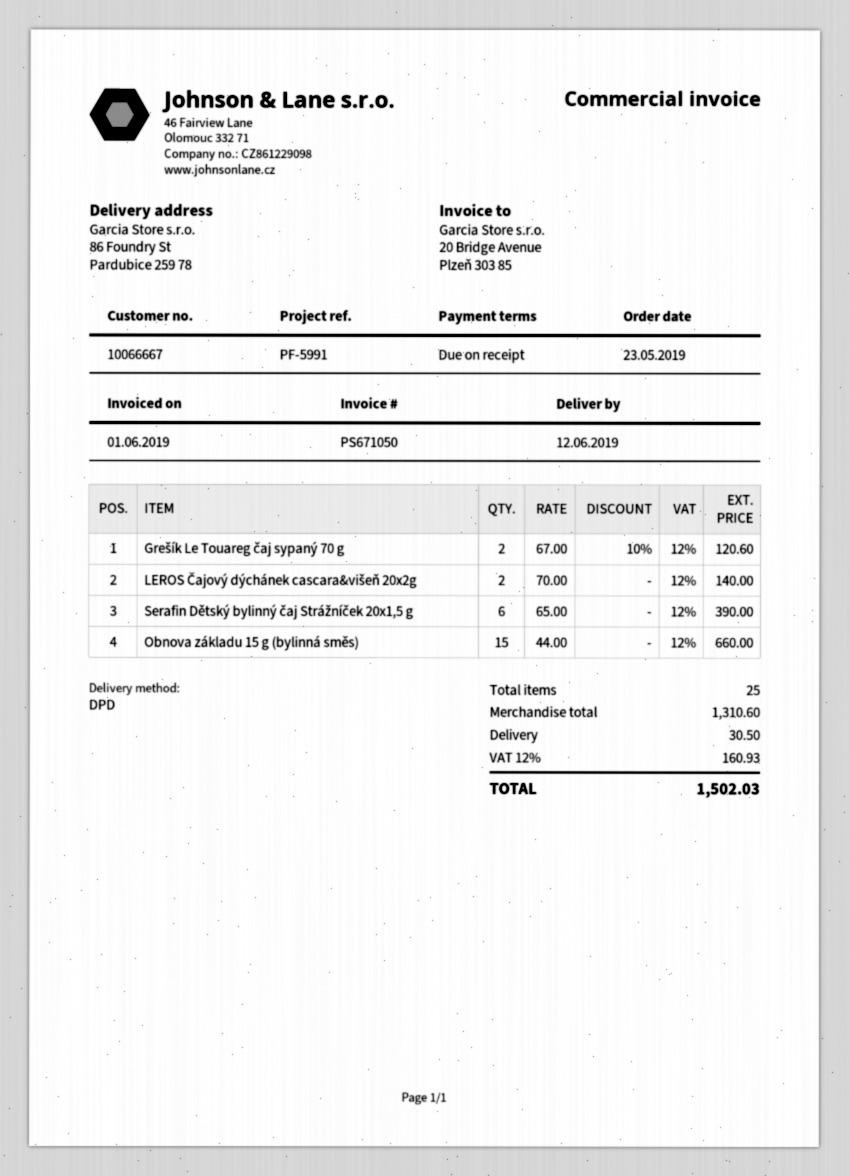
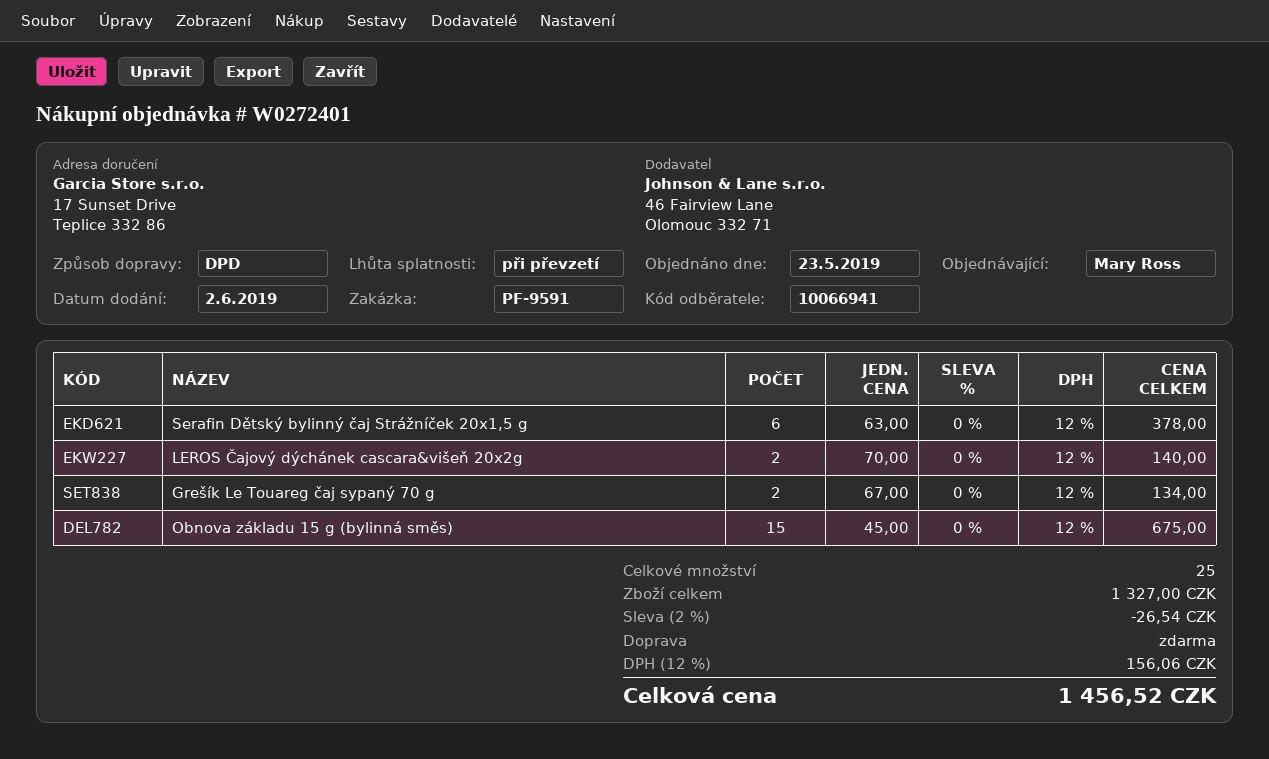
delivery date: 2019-06-12 -> 2019-06-02
customer number: 10066667 -> 10066941
reference: PF-5991 -> PF-9591
ship to: 86 Foundry St, Pardubice 259 78 -> 17 Sunset Drive, Teplice 332 86
Grešík Le Touareg čaj sypaný 70 g: 2 x 67.00 - 10% = 120.60 -> 2 x 67.00 = 134.00
Serafin Dětský bylinný čaj Strážníček 20x1,5 g: 6 x 65.00 = 390.00 -> 6 x 63.00 = 378.00
Obnova základu 15 g (bylinná směs): 15 x 44.00 = 660.00 -> 15 x 45.00 = 675.00
subtotal: 1310.60 -> 1327.00
discount: none -> 2% = 26.54
shipping: 30.50 -> 0.00
tax: 12% = 160.93 -> 12% = 156.06
total: 1502.03 -> 1456.52

